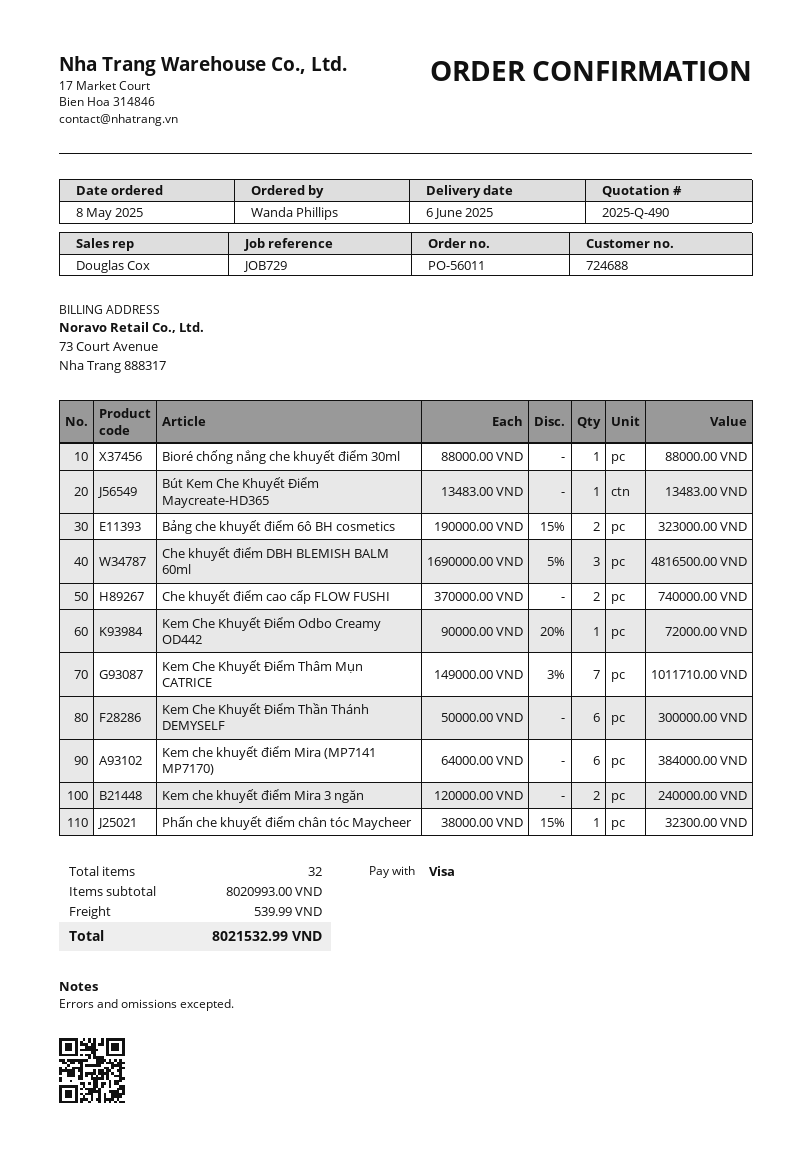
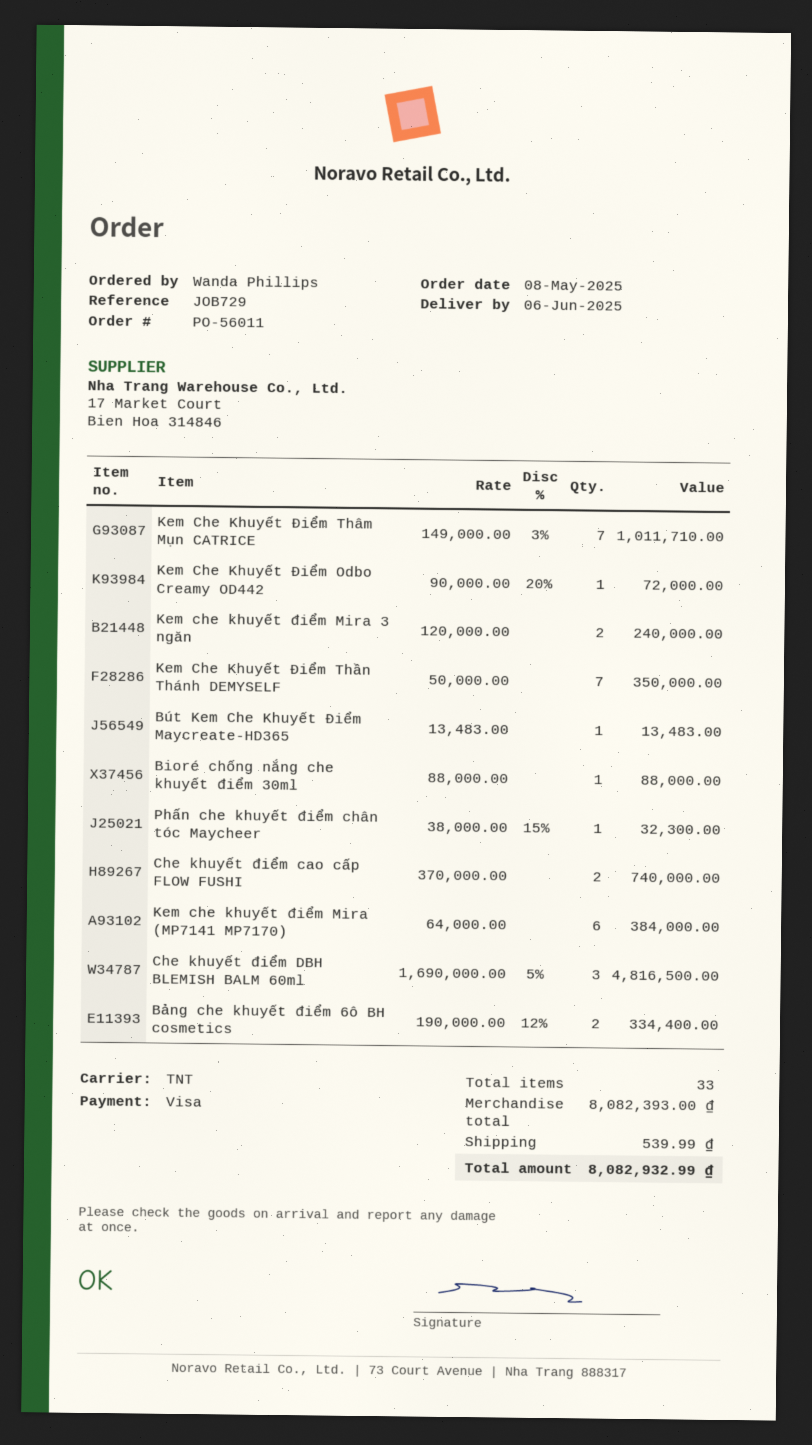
Bảng che khuyết điểm 6ô BH cosmetics: 2 x 190000.00 - 15% = 323000.00 -> 2 x 190000.00 - 12% = 334400.00
Kem Che Khuyết Điểm Thần Thánh DEMYSELF: 6 x 50000.00 = 300000.00 -> 7 x 50000.00 = 350000.00
total quantity: 32 -> 33
subtotal: 8020993.00 -> 8082393.00
total: 8021532.99 -> 8082932.99

